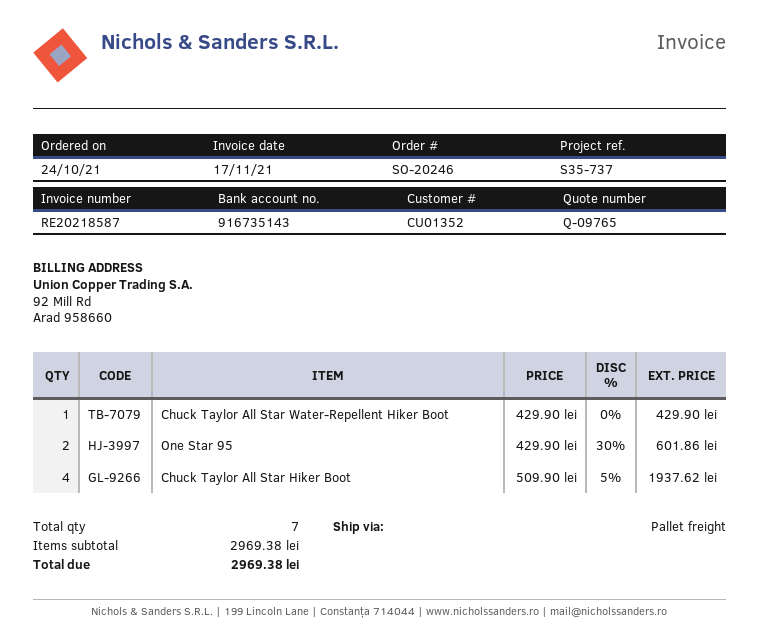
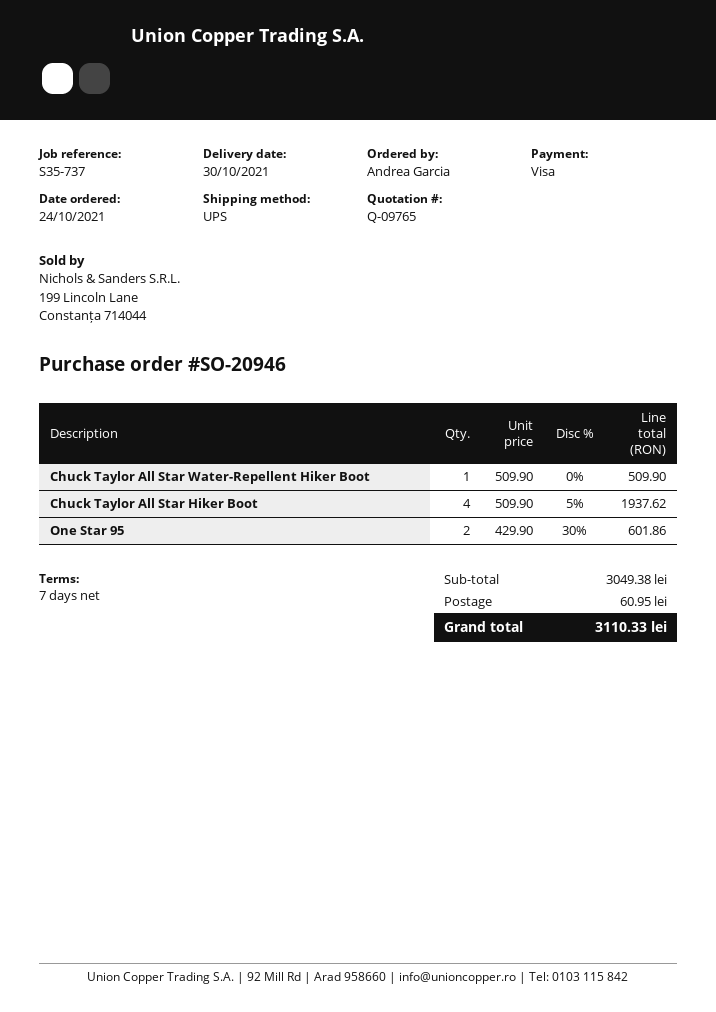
order number: SO-20246 -> SO-20946
shipping method: pallet freight -> UPS
Chuck Taylor All Star Water-Repellent Hiker Boot: 1 x 429.90 = 429.90 -> 1 x 509.90 = 509.90
subtotal: 2969.38 -> 3049.38
shipping: none -> 60.95
total: 2969.38 -> 3110.33

